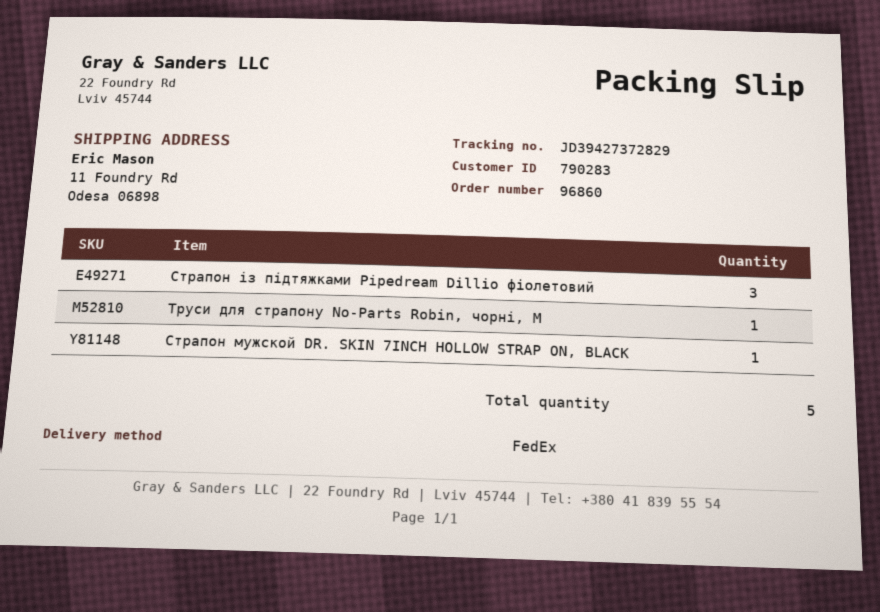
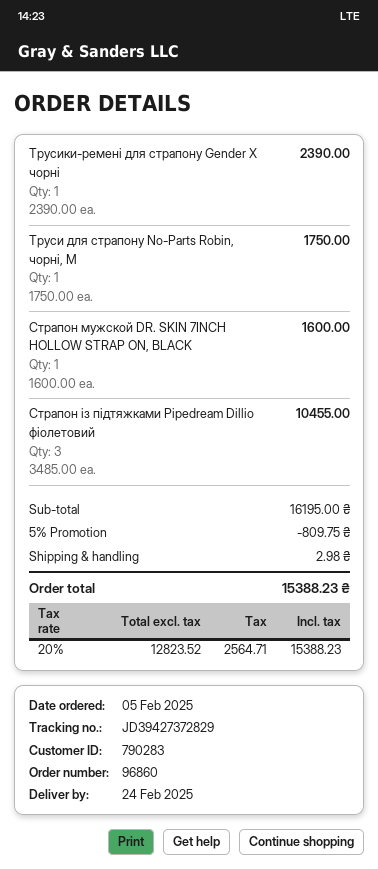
Трусики-ремені для страпону Gender X чорні: none -> 1

